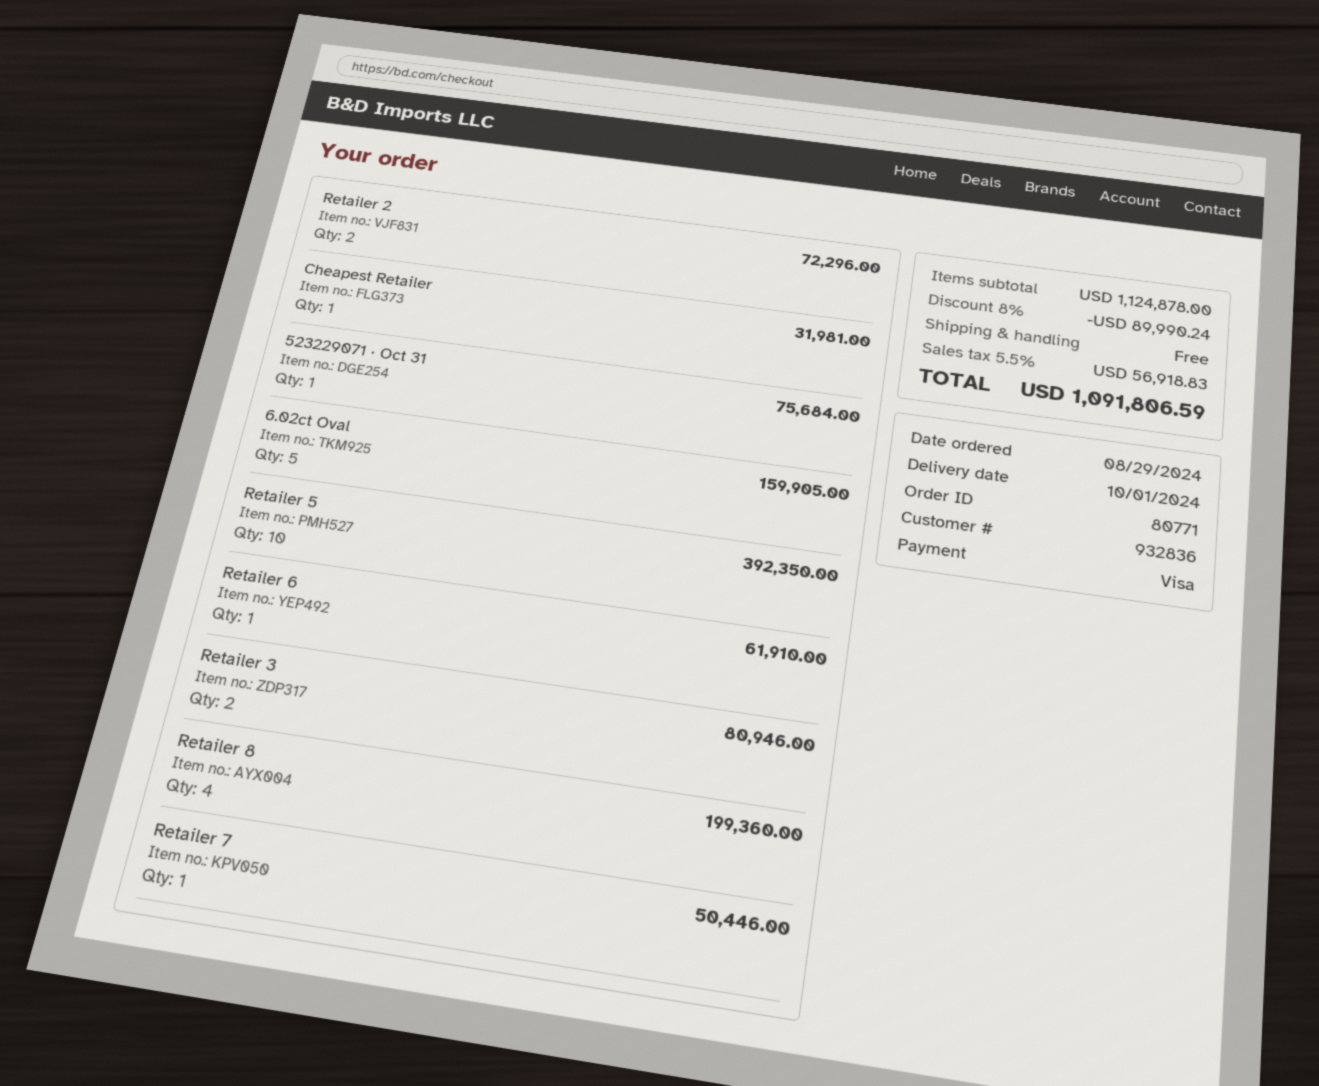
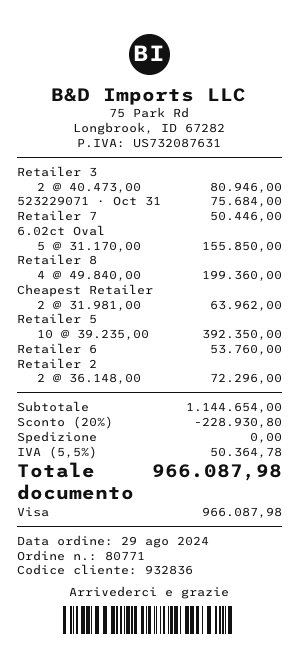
Cheapest Retailer: 1 for 31981.00 -> 2 for 63962.00
6.02ct Oval: 5 for 159905.00 -> 5 for 155850.00
Retailer 6: 1 for 61910.00 -> 1 for 53760.00
subtotal: 1124878.00 -> 1144654.00
discount: 8% = 89990.24 -> 20% = 228930.80
tax: 5.5% = 56918.83 -> 5.5% = 50364.78
total: 1091806.59 -> 966087.98

